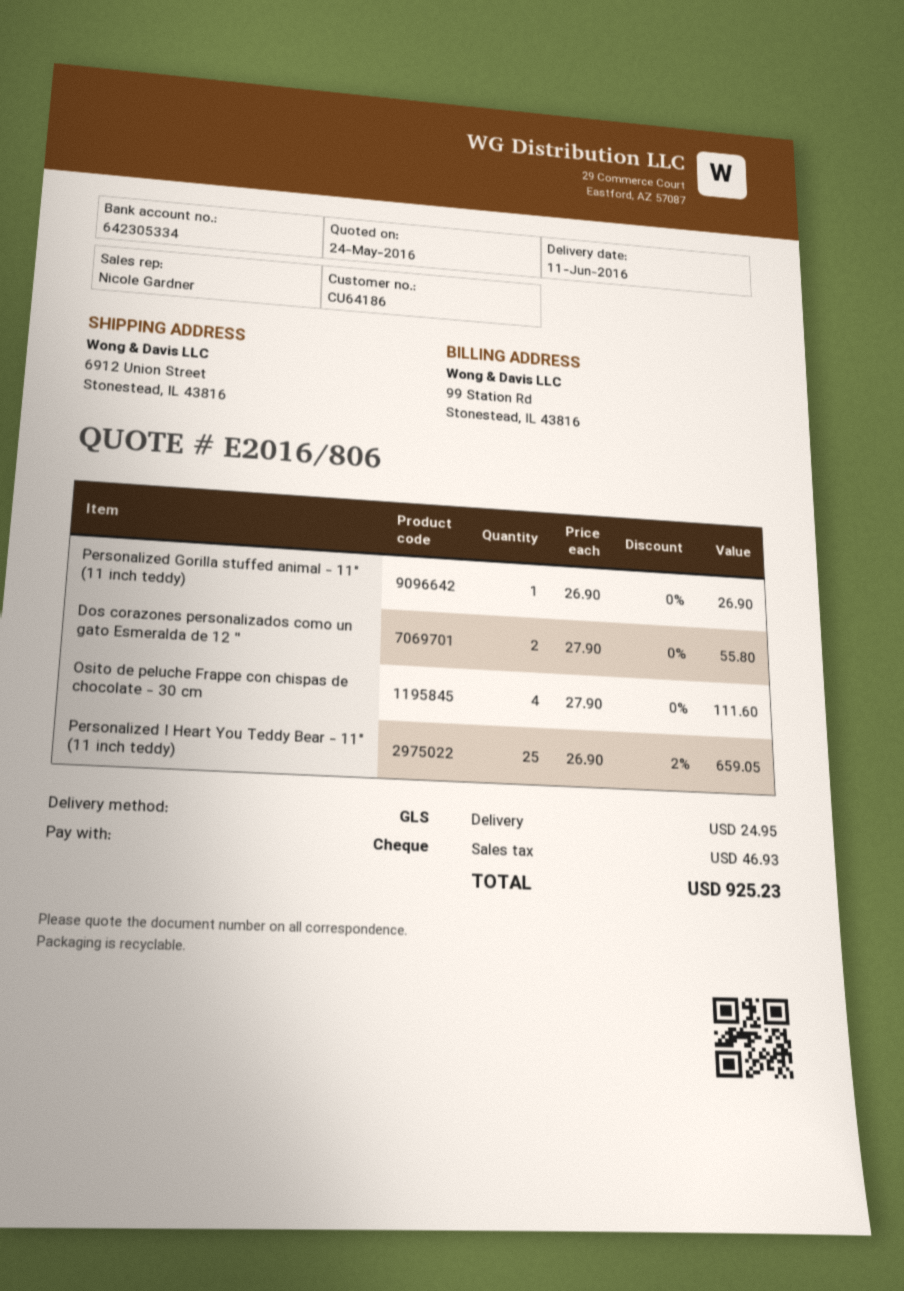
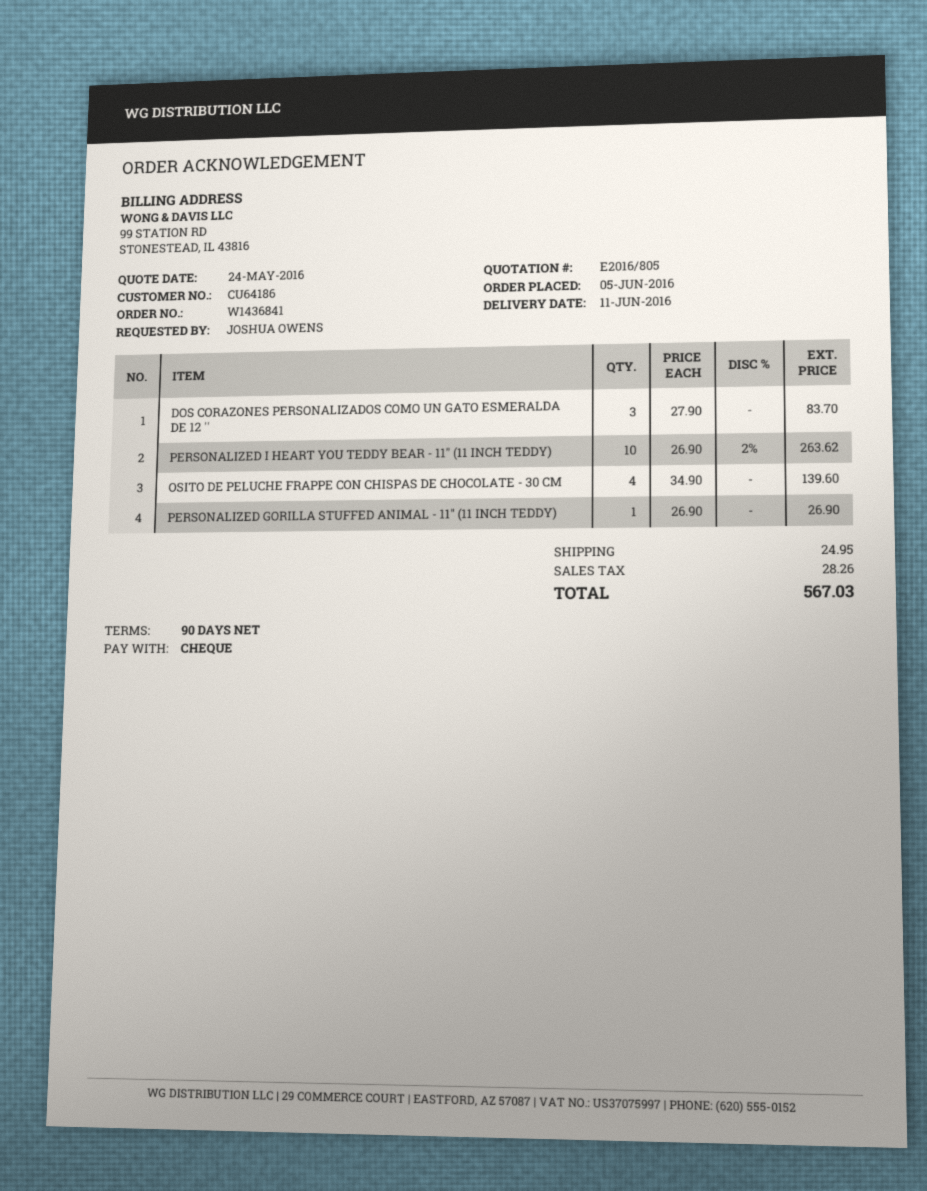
quote number: E2016/806 -> E2016/805
Dos corazones personalizados como un gato Esmeralda de 12 '': 2 x 27.90 = 55.80 -> 3 x 27.90 = 83.70
Osito de peluche Frappe con chispas de chocolate - 30 cm: 4 x 27.90 = 111.60 -> 4 x 34.90 = 139.60
Personalized I Heart You Teddy Bear - 11" (11 inch teddy): 25 x 26.90 - 2% = 659.05 -> 10 x 26.90 - 2% = 263.62
tax: 46.93 -> 28.26
total: 925.23 -> 567.03

